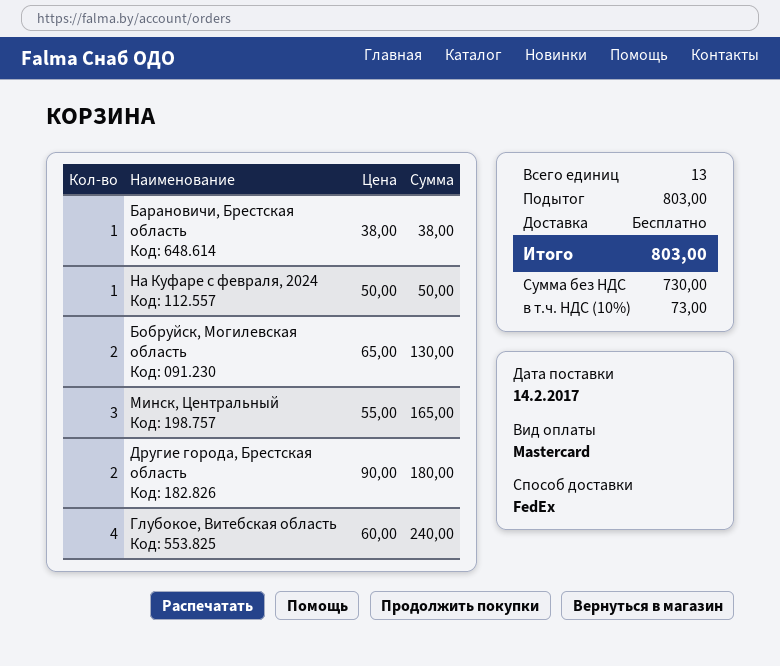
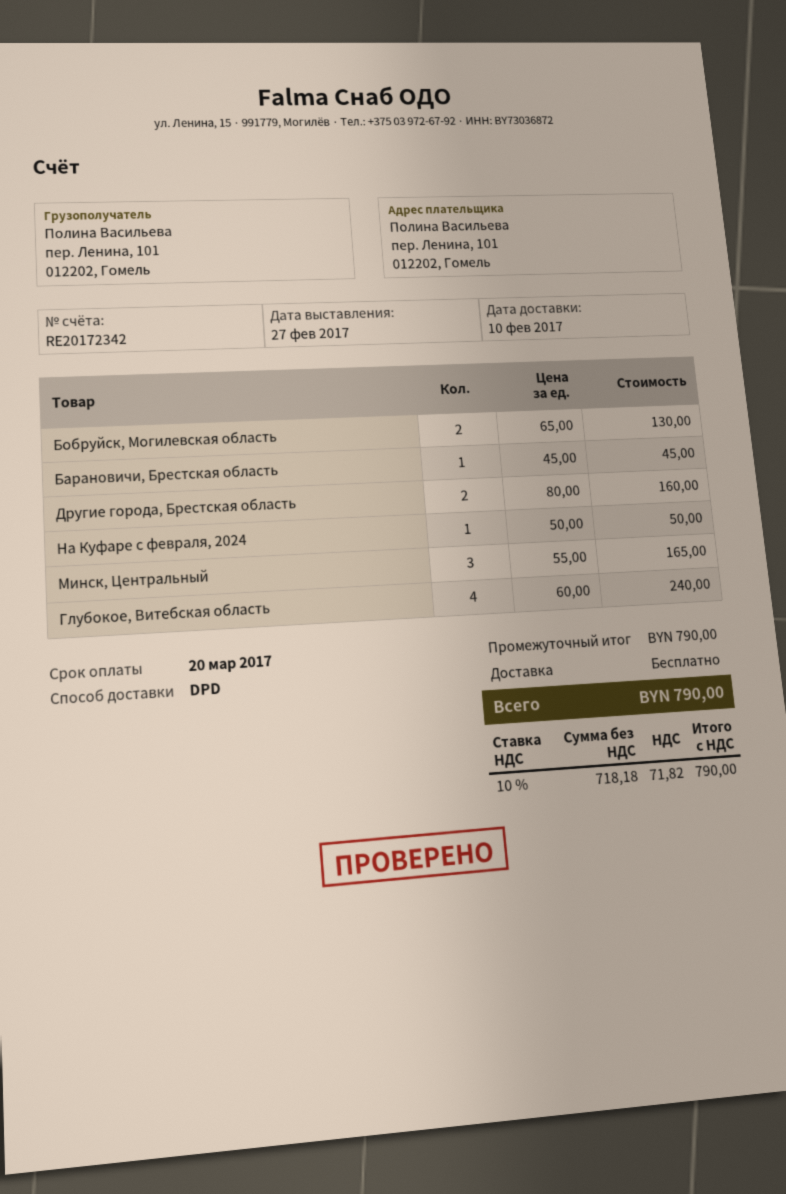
delivery date: 2017-02-14 -> 2017-02-10
shipping method: FedEx -> DPD
Барановичи, Брестская область: 1 x 38.00 = 38.00 -> 1 x 45.00 = 45.00
Другие города, Брестская область: 2 x 90.00 = 180.00 -> 2 x 80.00 = 160.00
subtotal: 803.00 -> 790.00
net: 730.00 -> 718.18
tax: 10% = 73.00 -> 10% = 71.82
total: 803.00 -> 790.00

